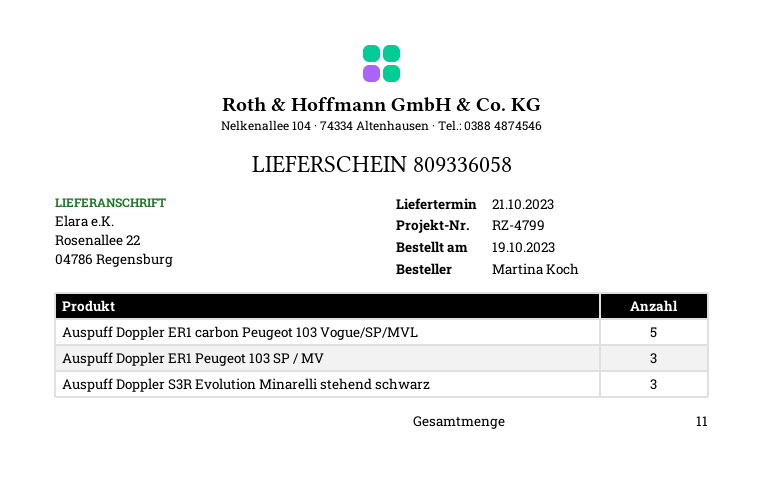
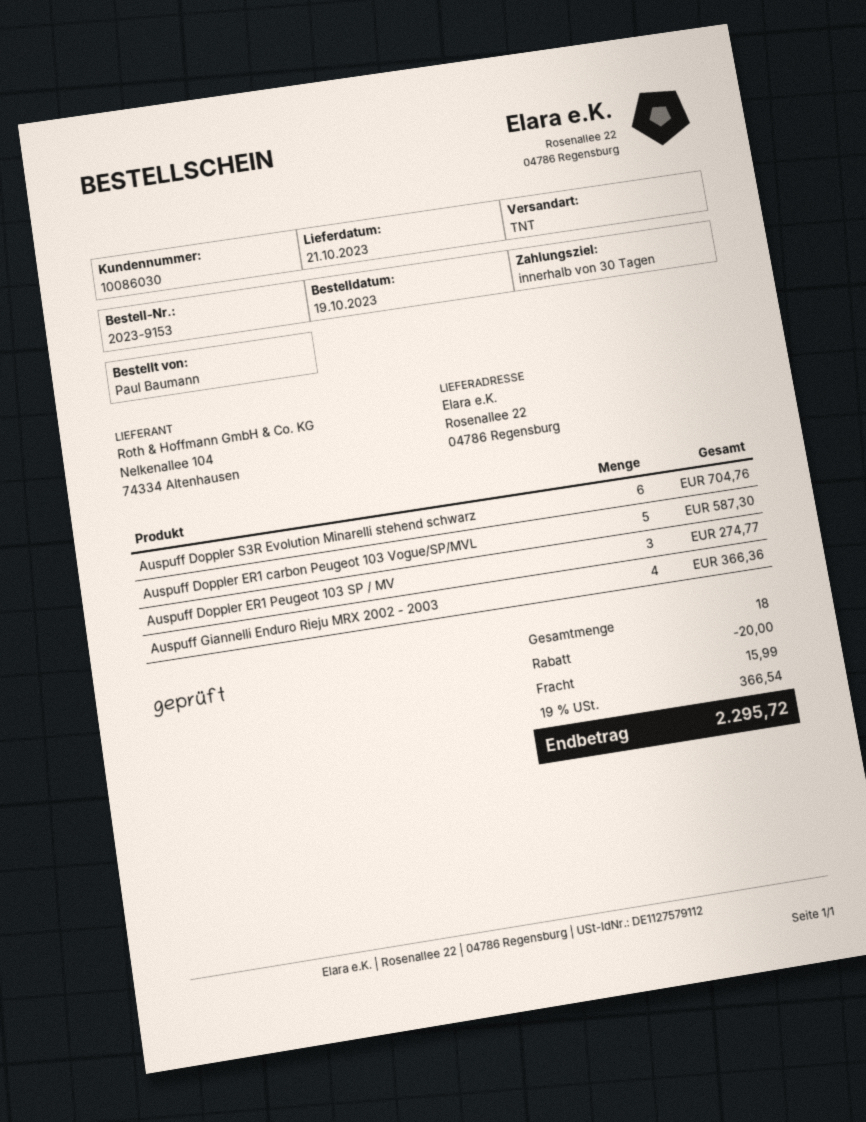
ordered by: Martina Koch -> Paul Baumann
Auspuff Doppler S3R Evolution Minarelli stehend schwarz: 3 -> 6
Auspuff Giannelli Enduro Rieju MRX 2002 - 2003: none -> 4
total quantity: 11 -> 18

